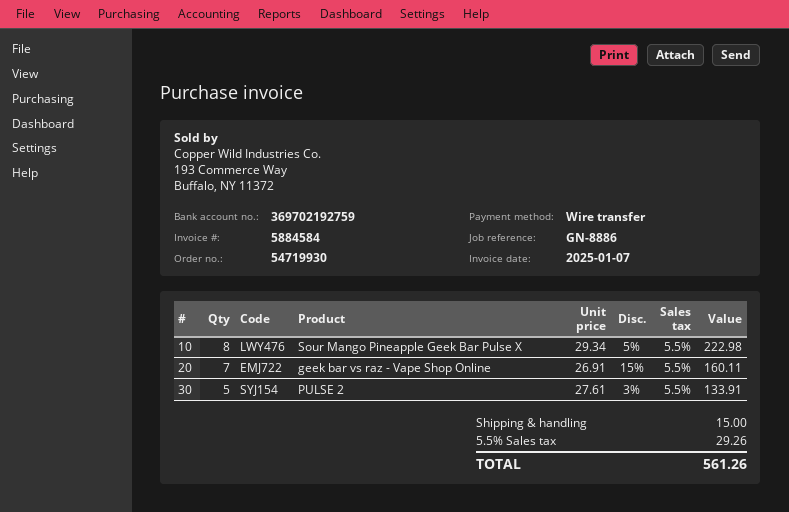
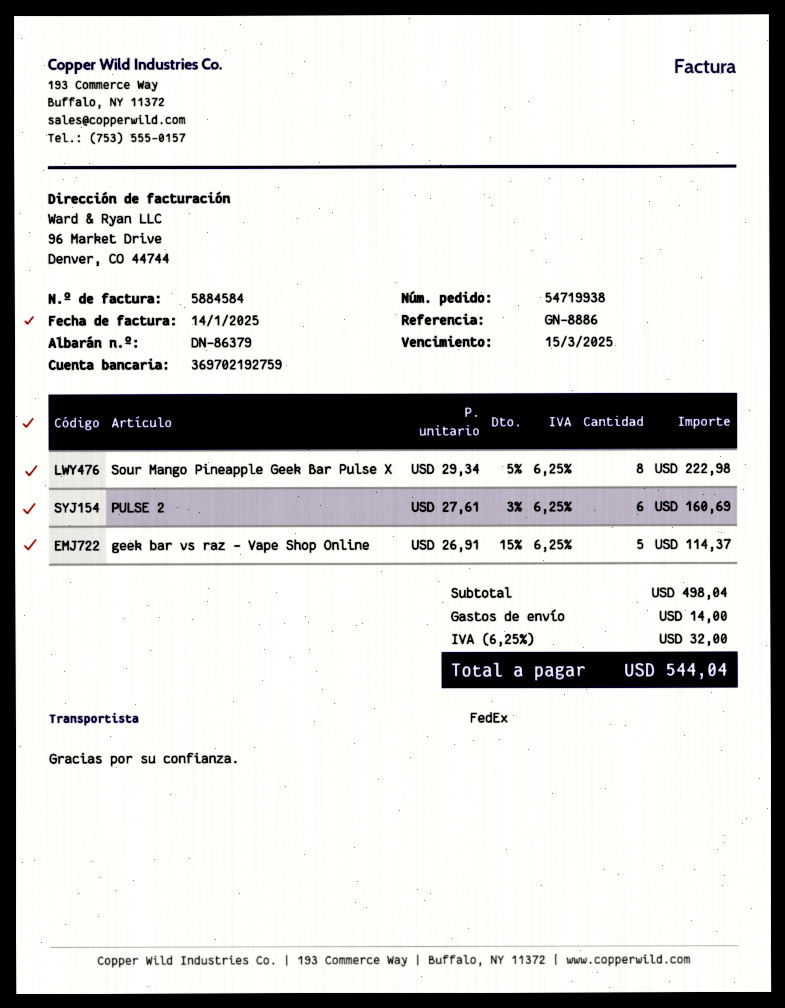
order number: 54719930 -> 54719938
invoice date: 2025-01-07 -> 2025-01-14
geek bar vs raz - Vape Shop Online: 7 x 26.91 - 15% = 160.11 -> 5 x 26.91 - 15% = 114.37
PULSE 2: 5 x 27.61 - 3% = 133.91 -> 6 x 27.61 - 3% = 160.69
shipping: 15.00 -> 14.00
tax: 5.5% = 29.26 -> 6.25% = 32.00
total: 561.26 -> 544.04

